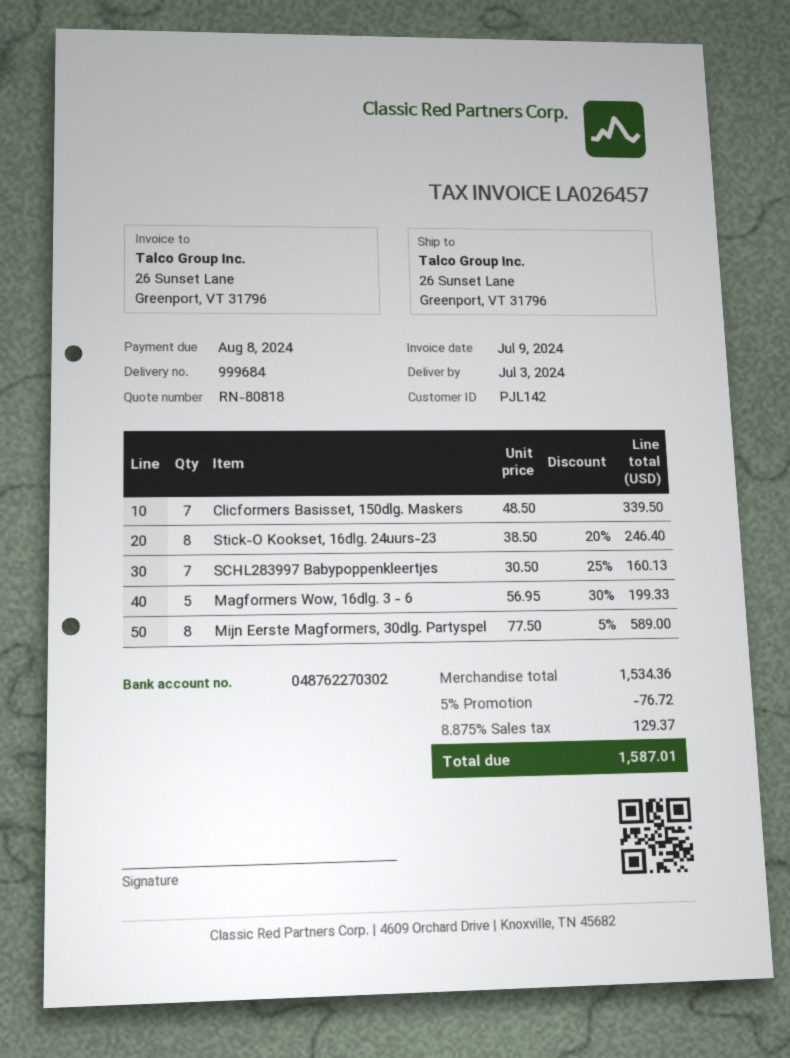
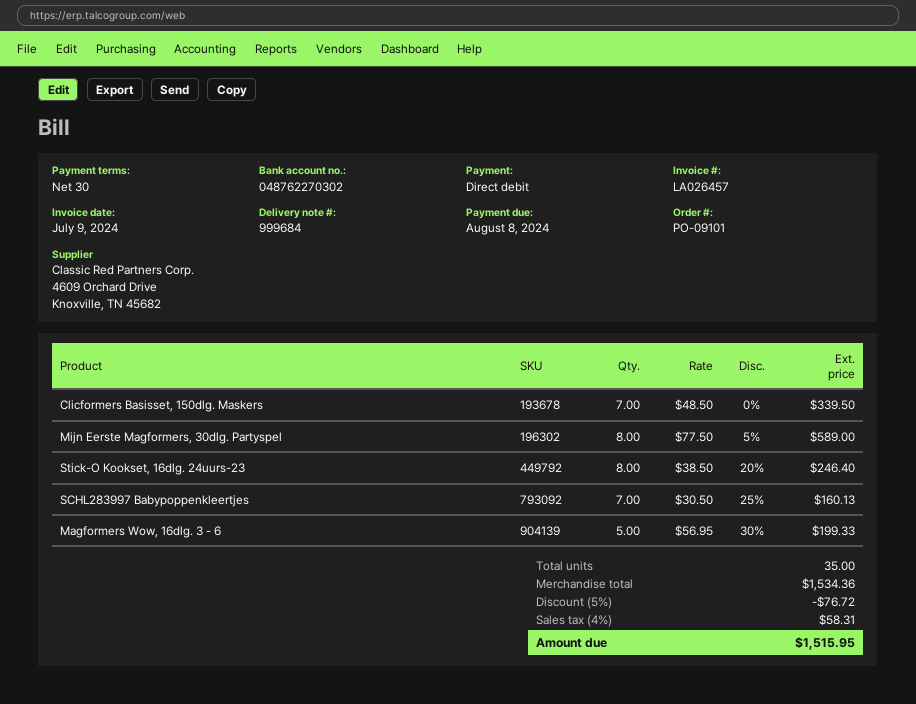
tax: 8.875% = 129.37 -> 4% = 58.31
total: 1587.01 -> 1515.95

